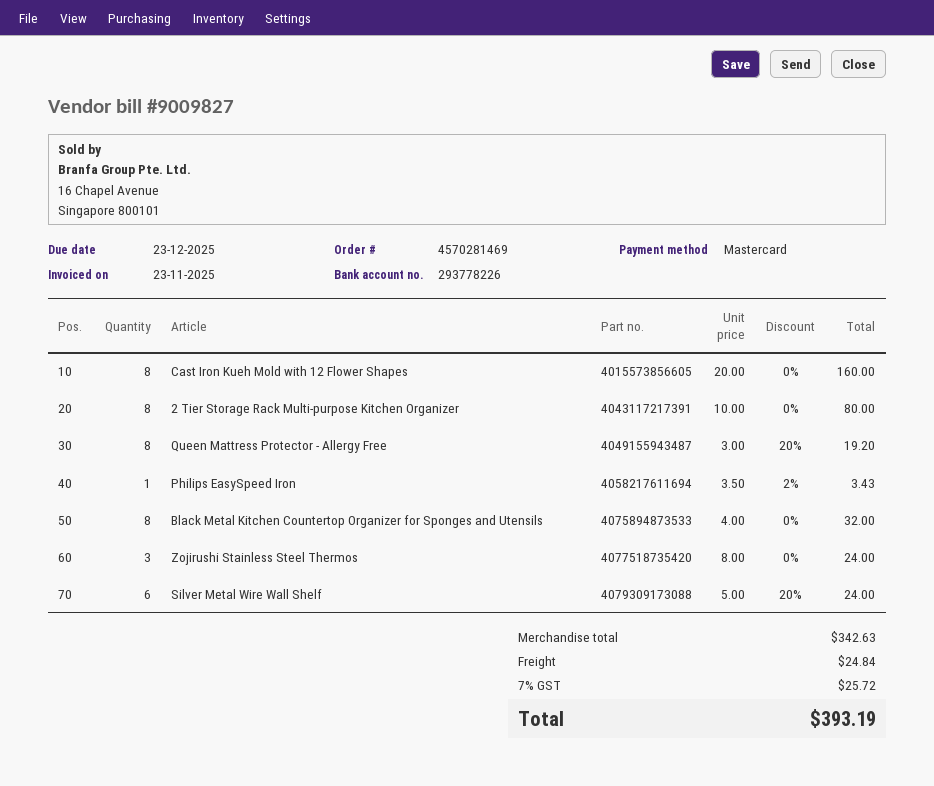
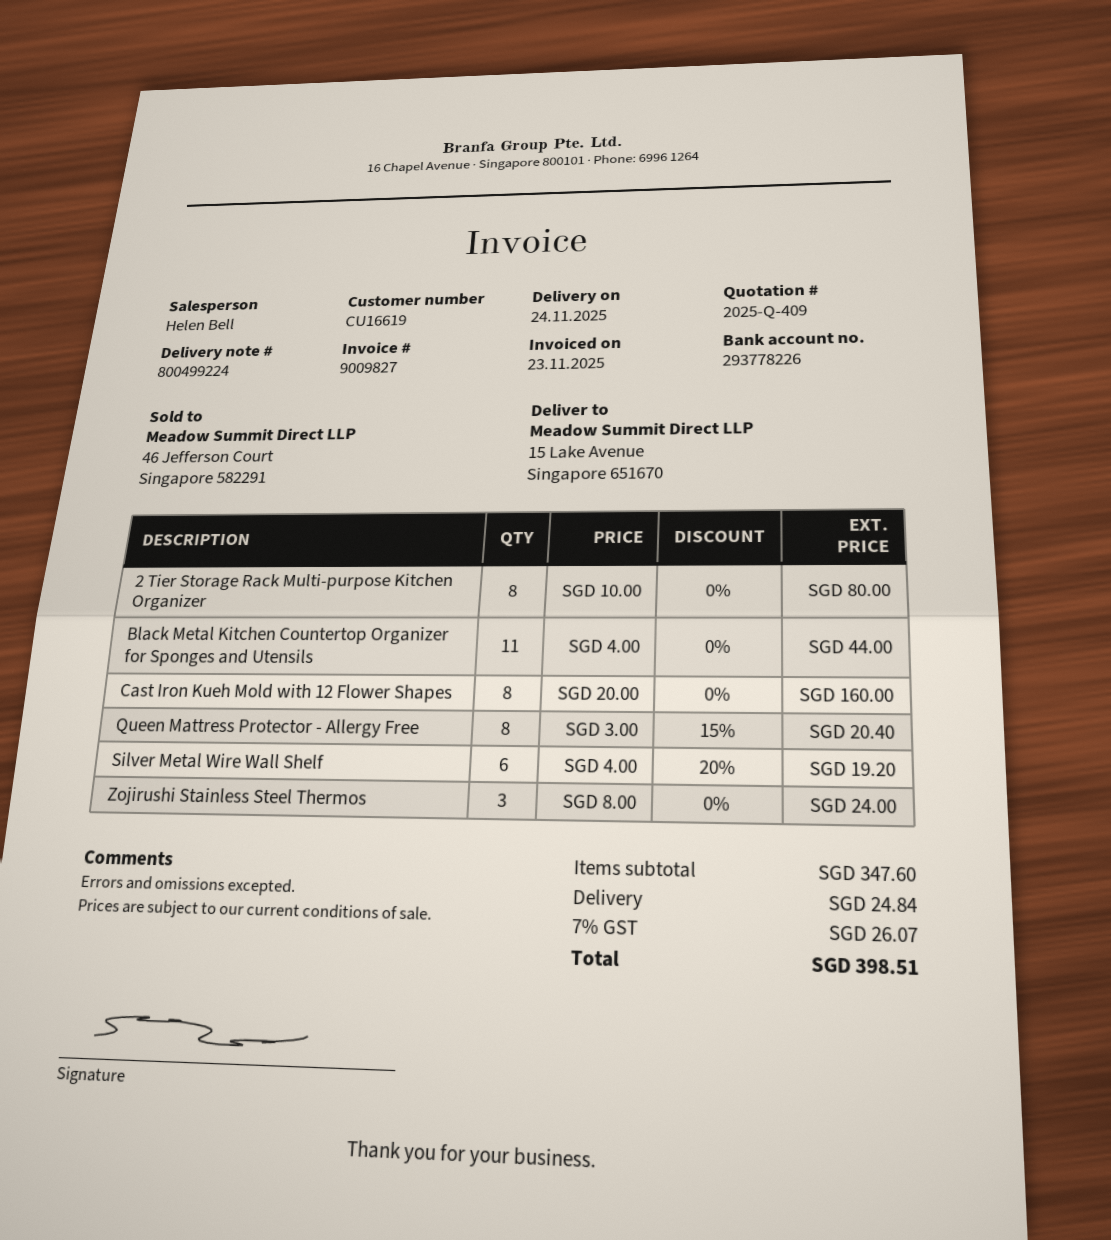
Queen Mattress Protector - Allergy Free: 8 x 3.00 - 20% = 19.20 -> 8 x 3.00 - 15% = 20.40
Philips EasySpeed Iron: 1 x 3.50 - 2% = 3.43 -> none
Black Metal Kitchen Countertop Organizer for Sponges and Utensils: 8 x 4.00 = 32.00 -> 11 x 4.00 = 44.00
Silver Metal Wire Wall Shelf: 6 x 5.00 - 20% = 24.00 -> 6 x 4.00 - 20% = 19.20
subtotal: 342.63 -> 347.60
tax: 7% = 25.72 -> 7% = 26.07
total: 393.19 -> 398.51

